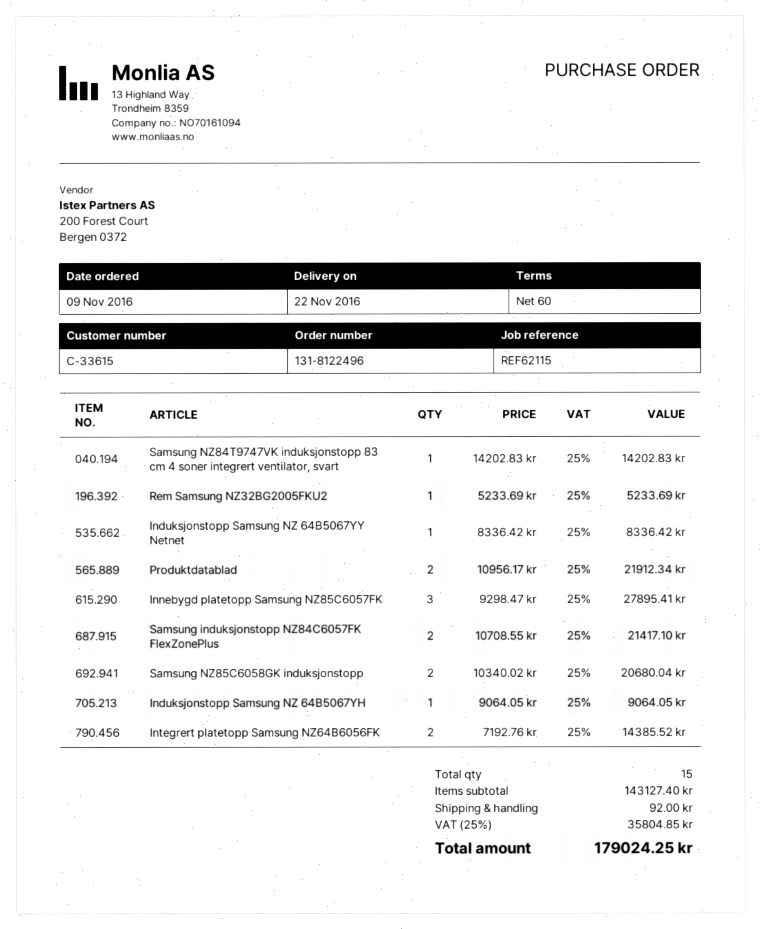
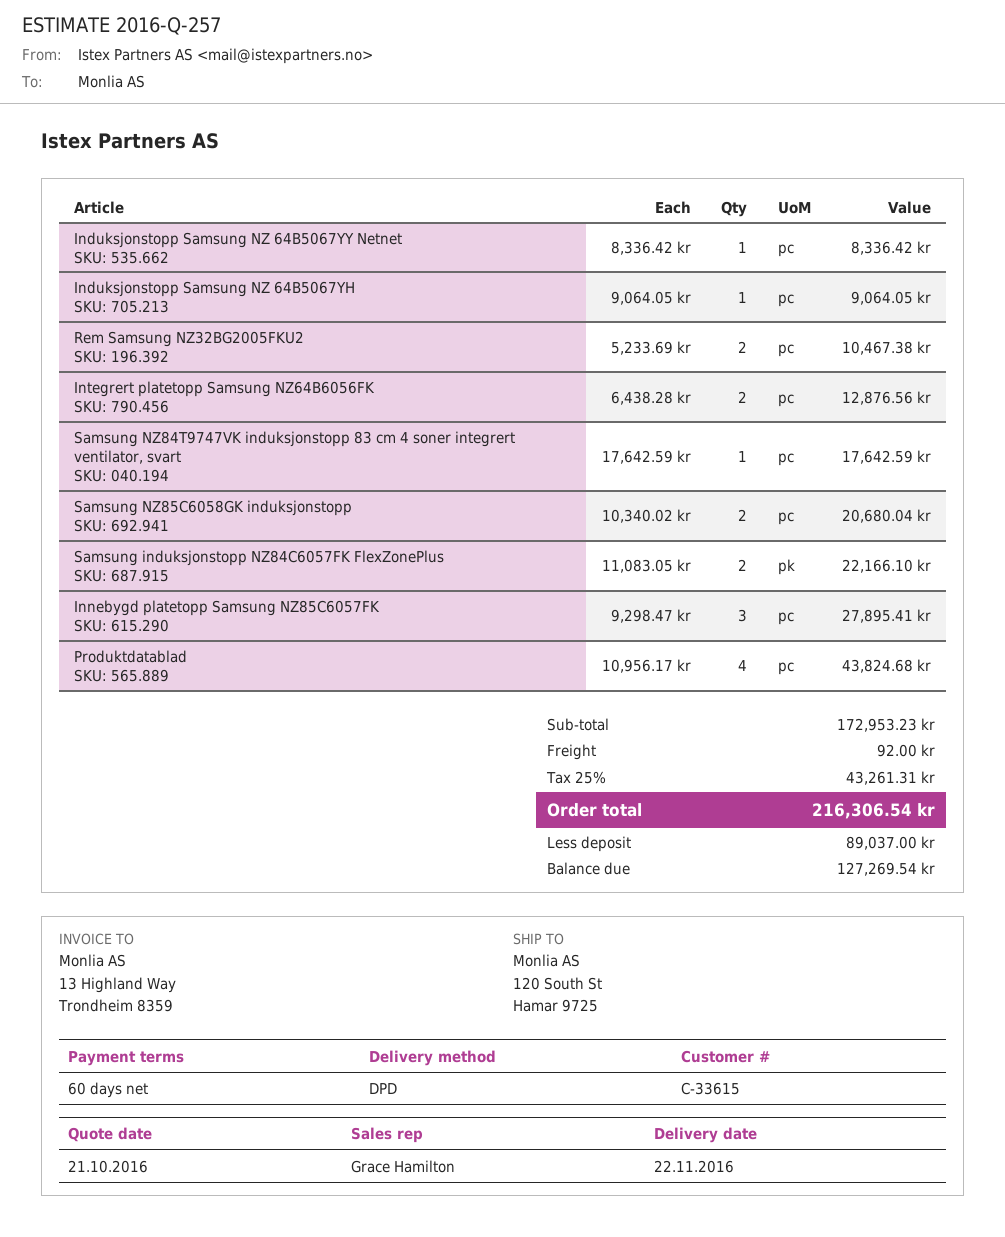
Samsung NZ84T9747VK induksjonstopp 83 cm 4 soner integrert ventilator, svart: 1 x 14202.83 = 14202.83 -> 1 x 17642.59 = 17642.59
Rem Samsung NZ32BG2005FKU2: 1 x 5233.69 = 5233.69 -> 2 x 5233.69 = 10467.38
Produktdatablad: 2 x 10956.17 = 21912.34 -> 4 x 10956.17 = 43824.68
Samsung induksjonstopp NZ84C6057FK FlexZonePlus: 2 x 10708.55 = 21417.10 -> 2 x 11083.05 = 22166.10
Integrert platetopp Samsung NZ64B6056FK: 2 x 7192.76 = 14385.52 -> 2 x 6438.28 = 12876.56
subtotal: 143127.40 -> 172953.23
tax: 25% = 35804.85 -> 25% = 43261.31
total: 179024.25 -> 216306.54

